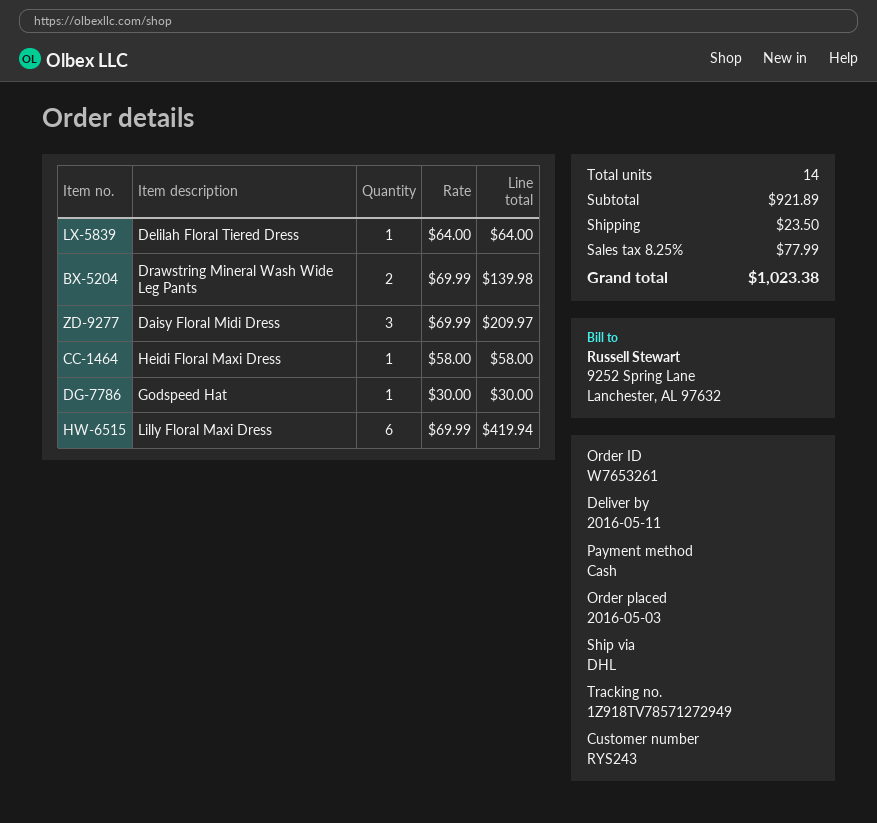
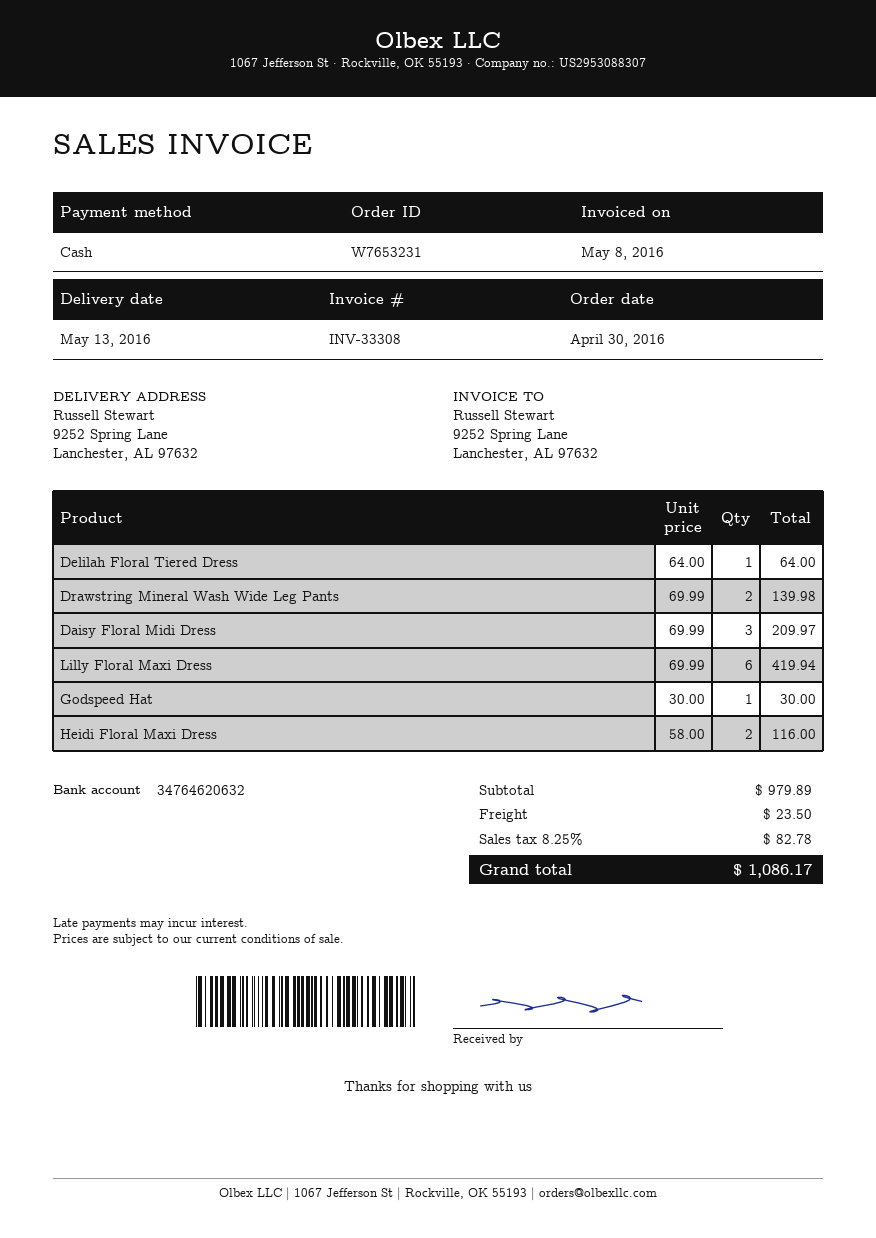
order number: W7653261 -> W7653231
order date: 2016-05-03 -> 2016-04-30
delivery date: 2016-05-11 -> 2016-05-13
Heidi Floral Maxi Dress: 1 x 58.00 = 58.00 -> 2 x 58.00 = 116.00
subtotal: 921.89 -> 979.89
tax: 8.25% = 77.99 -> 8.25% = 82.78
total: 1023.38 -> 1086.17

